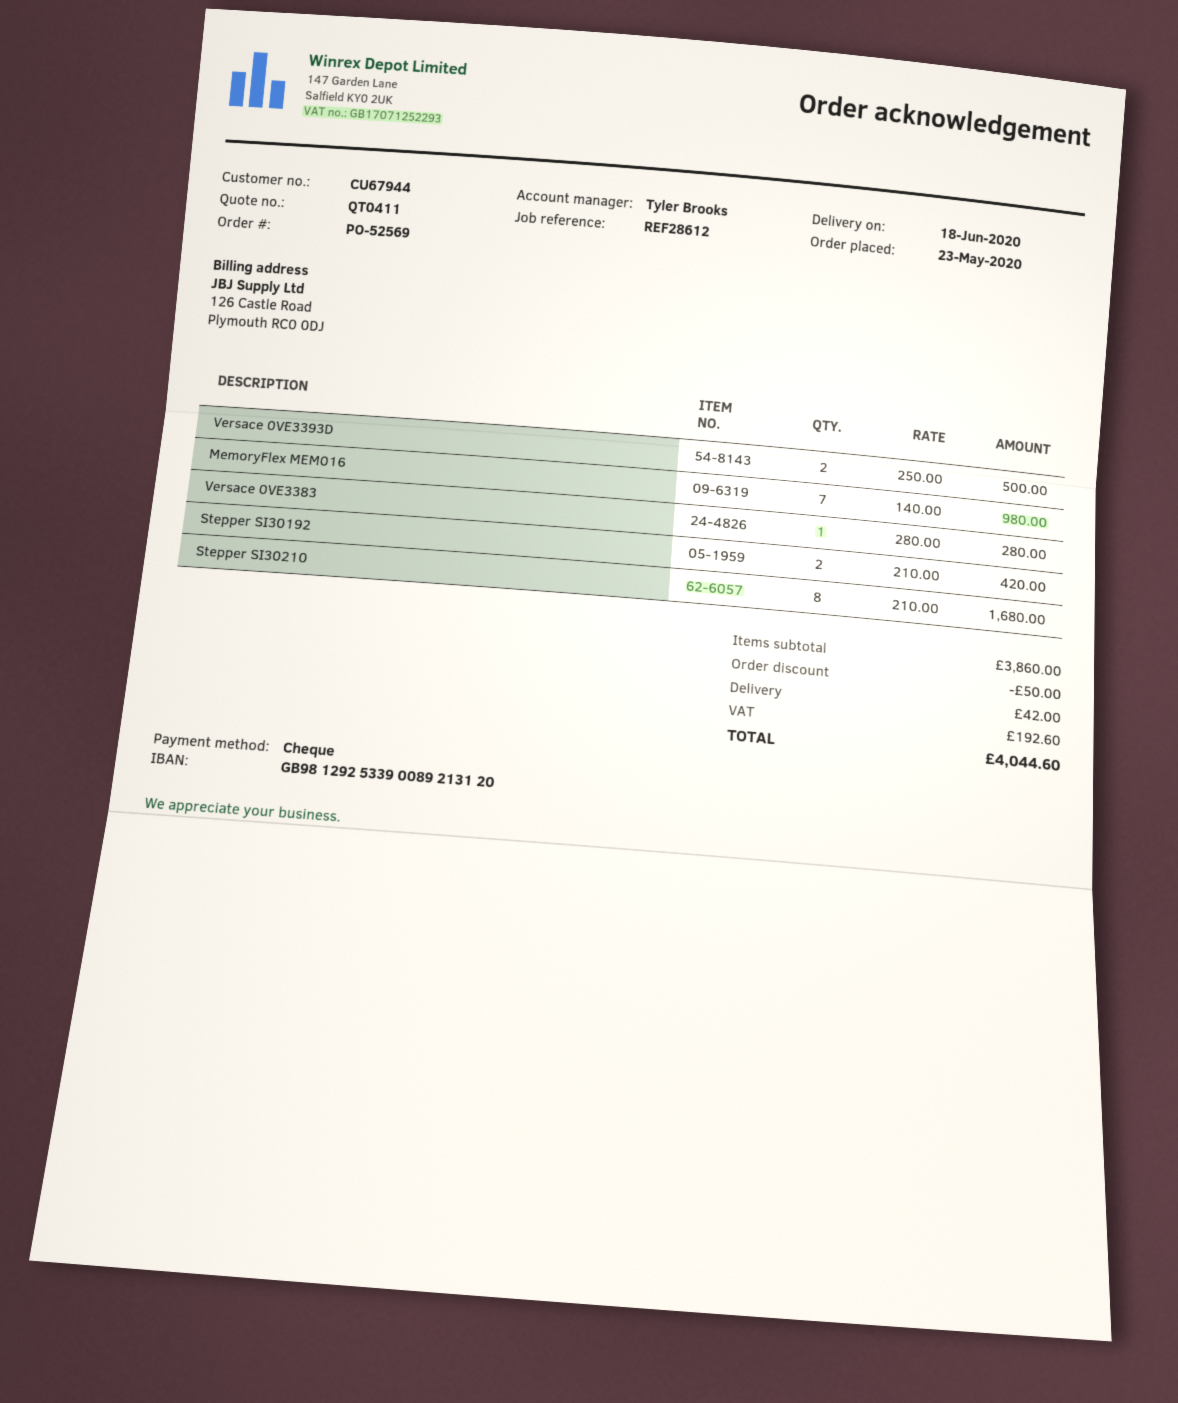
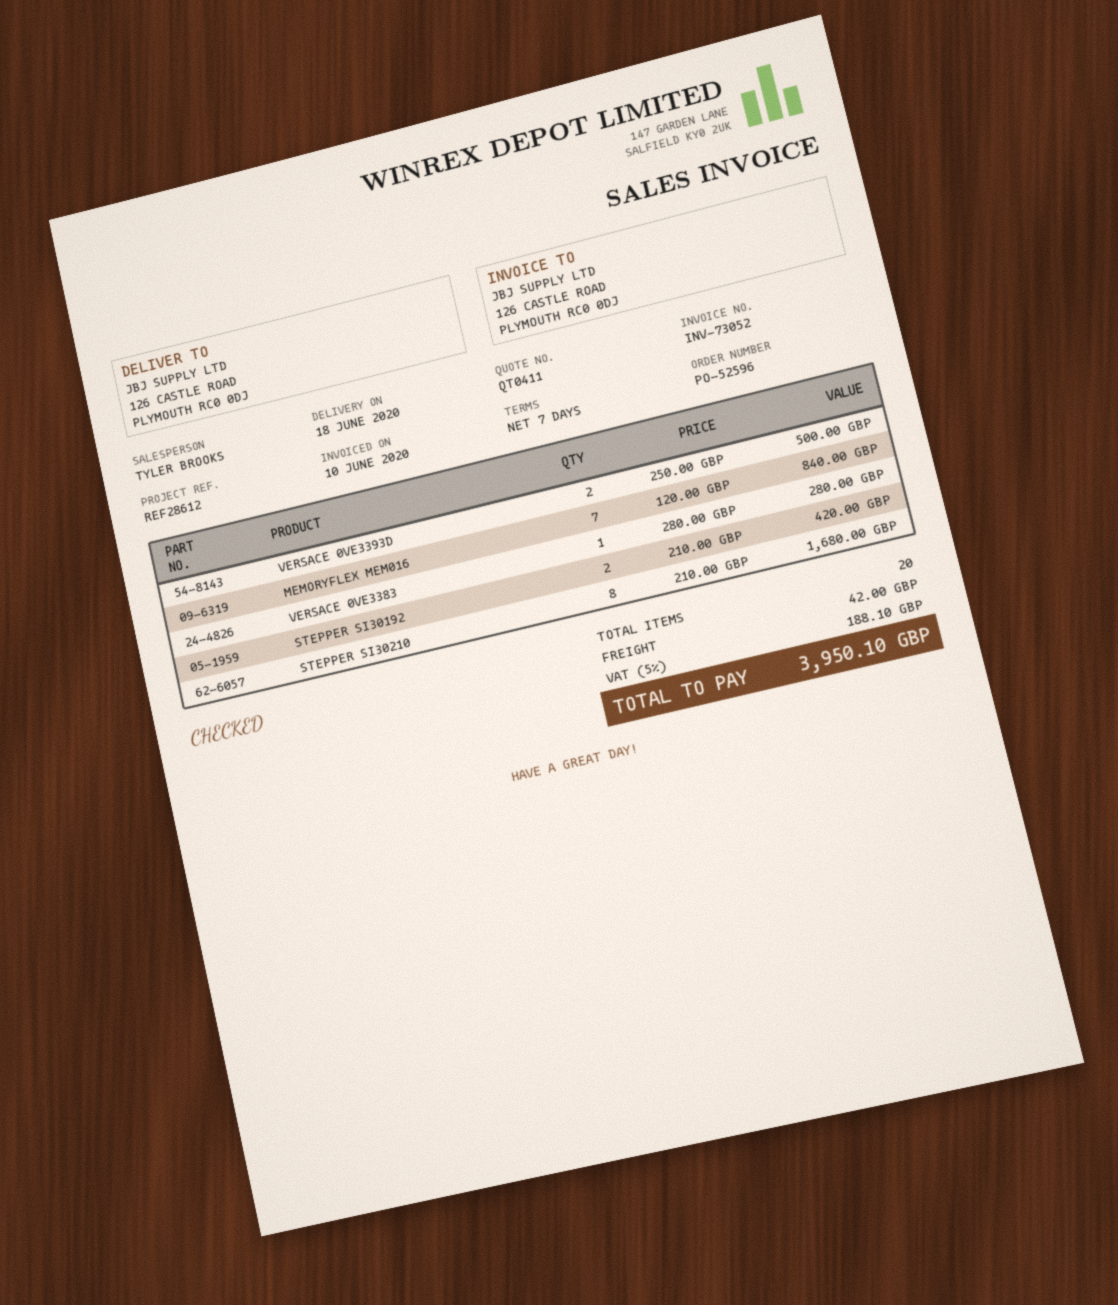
order number: PO-52569 -> PO-52596
MemoryFlex MEM016: 7 x 140.00 = 980.00 -> 7 x 120.00 = 840.00
discount: 50.00 -> none
tax: 192.60 -> 188.10
total: 4044.60 -> 3950.10

